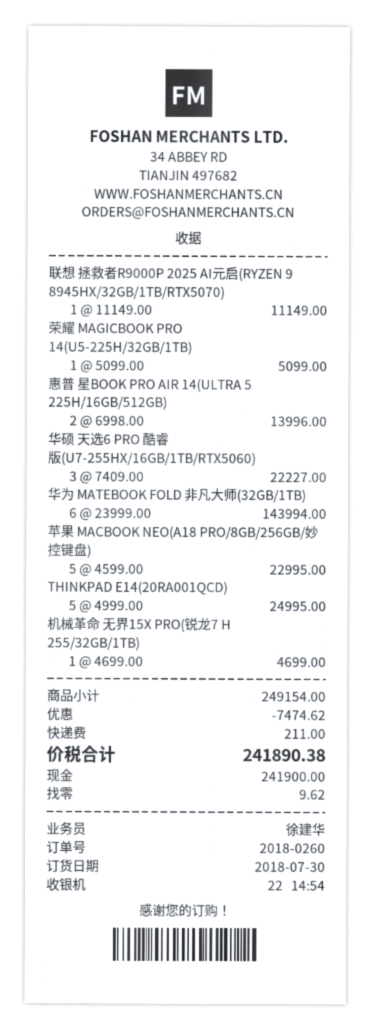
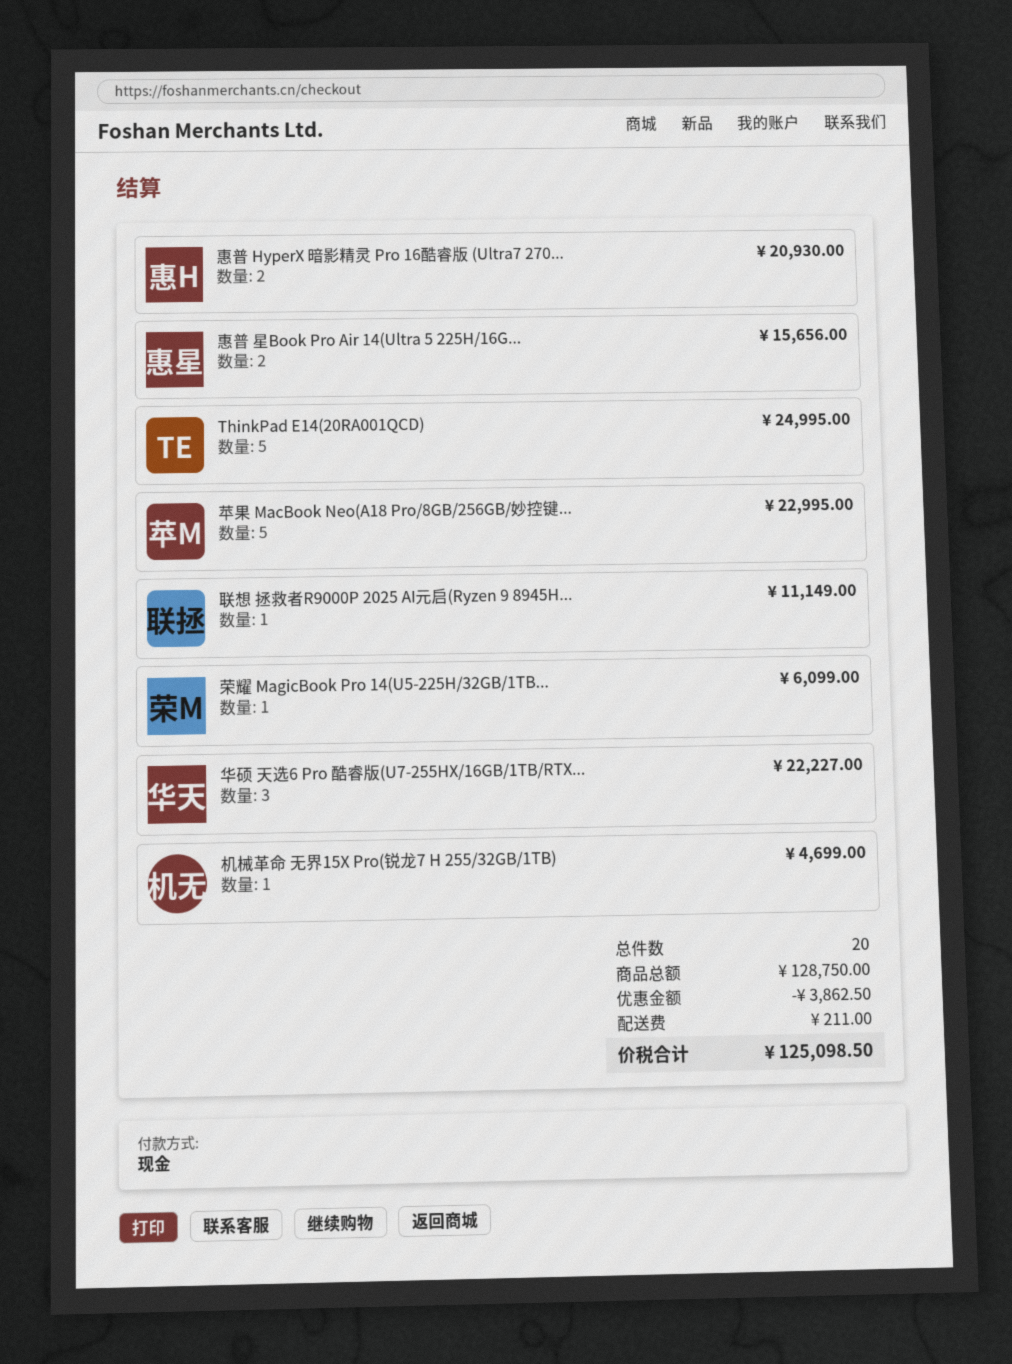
荣耀 MAGICBOOK PRO 14(U5-225H/32GB/1TB): 1 for 5099.00 -> 1 for 6099.00
惠普 星BOOK PRO AIR 14(ULTRA 5 225H/16GB/512GB): 2 for 13996.00 -> 2 for 15656.00
华为 MATEBOOK FOLD 非凡大师(32GB/1TB): 6 for 143994.00 -> none
惠普 HyperX 暗影精灵 Pro 16酷睿版 (Ultra7 270...: none -> 2 for 20930.00
subtotal: 249154.00 -> 128750.00
discount: 7474.62 -> 3862.50
total: 241890.38 -> 125098.50

